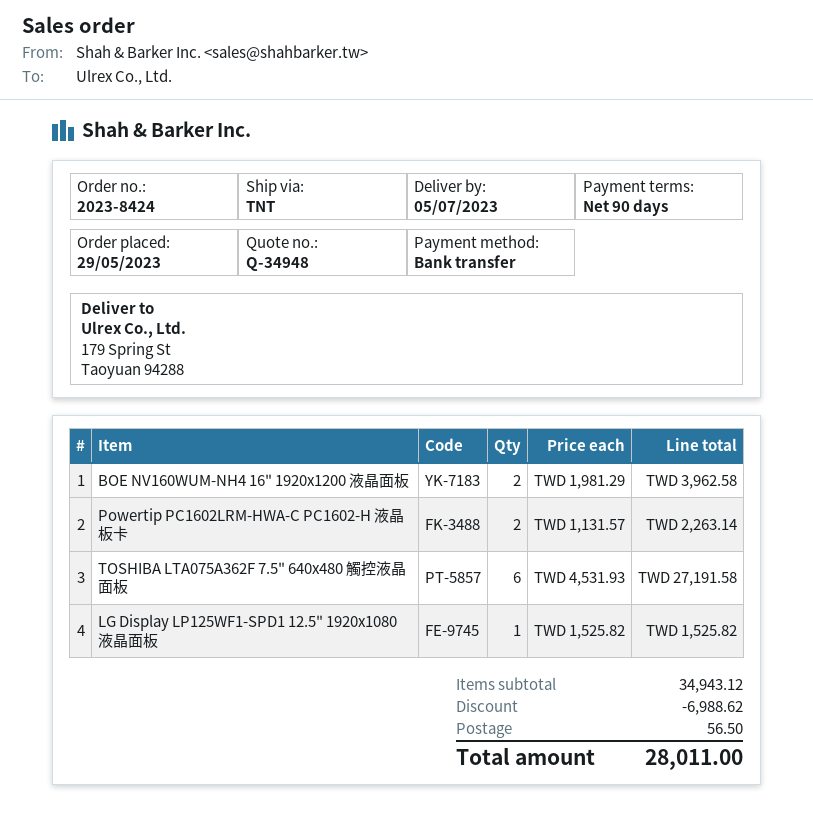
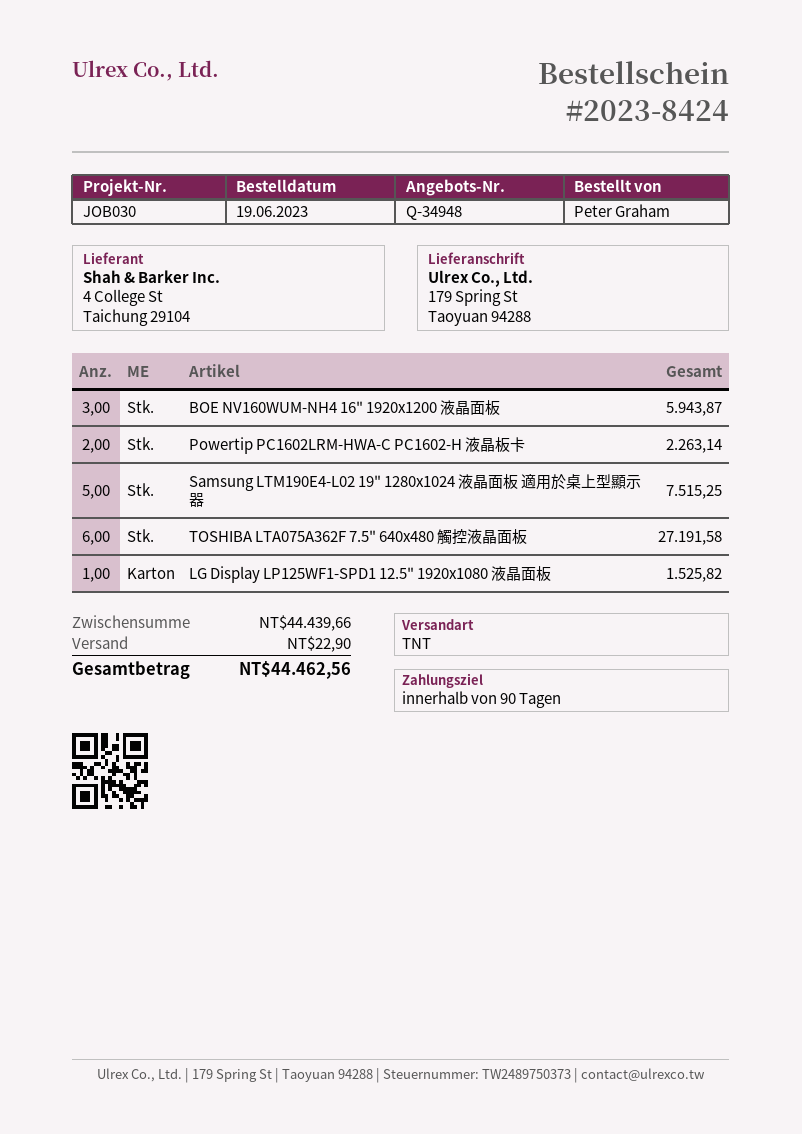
order date: 2023-05-29 -> 2023-06-19
BOE NV160WUM-NH4 16" 1920x1200 液晶面板: 2 for 3962.58 -> 3 for 5943.87
Samsung LTM190E4-L02 19" 1280x1024 液晶面板 適用於桌上型顯示器: none -> 5 for 7515.25
subtotal: 34943.12 -> 44439.66
discount: 6988.62 -> none
shipping: 56.50 -> 22.90
total: 28011.00 -> 44462.56

